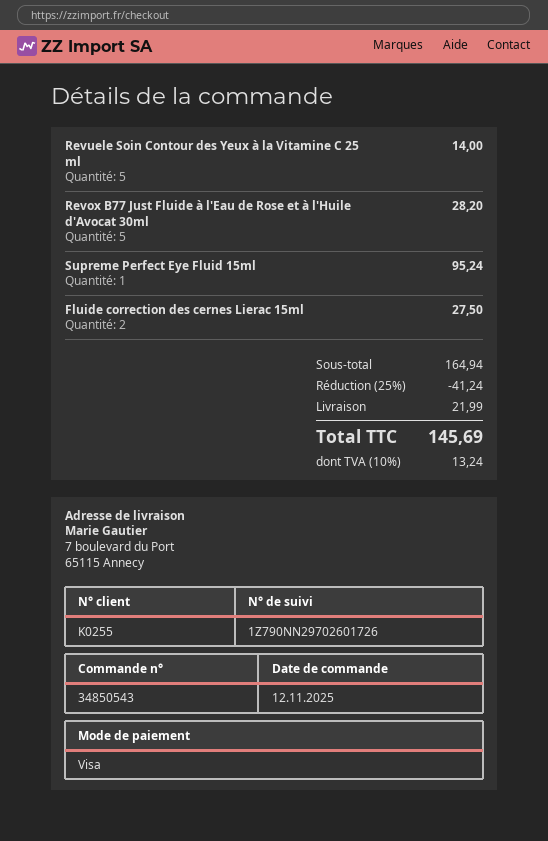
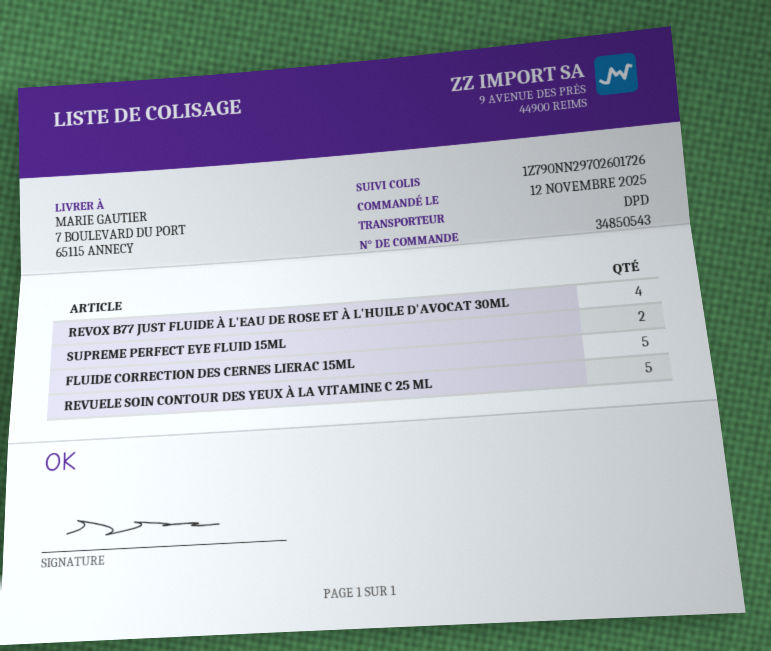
Revox B77 Just Fluide à l'Eau de Rose et à l'Huile d'Avocat 30ml: 5 -> 4
Supreme Perfect Eye Fluid 15ml: 1 -> 2
Fluide correction des cernes Lierac 15ml: 2 -> 5

